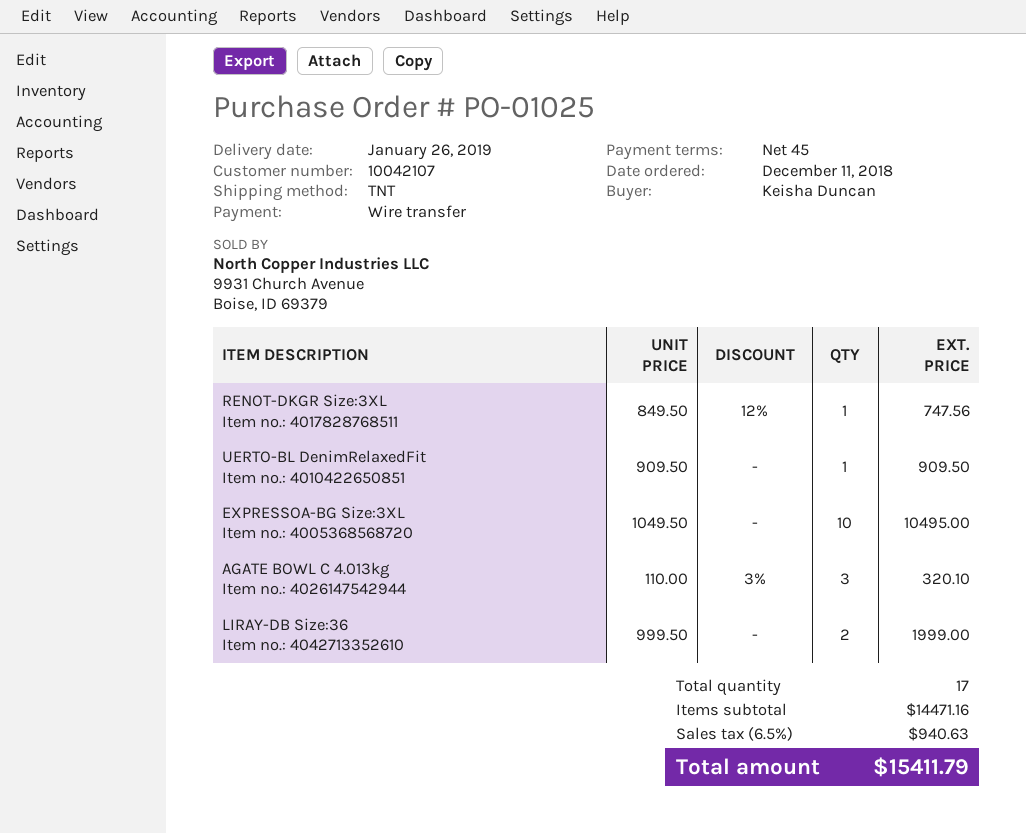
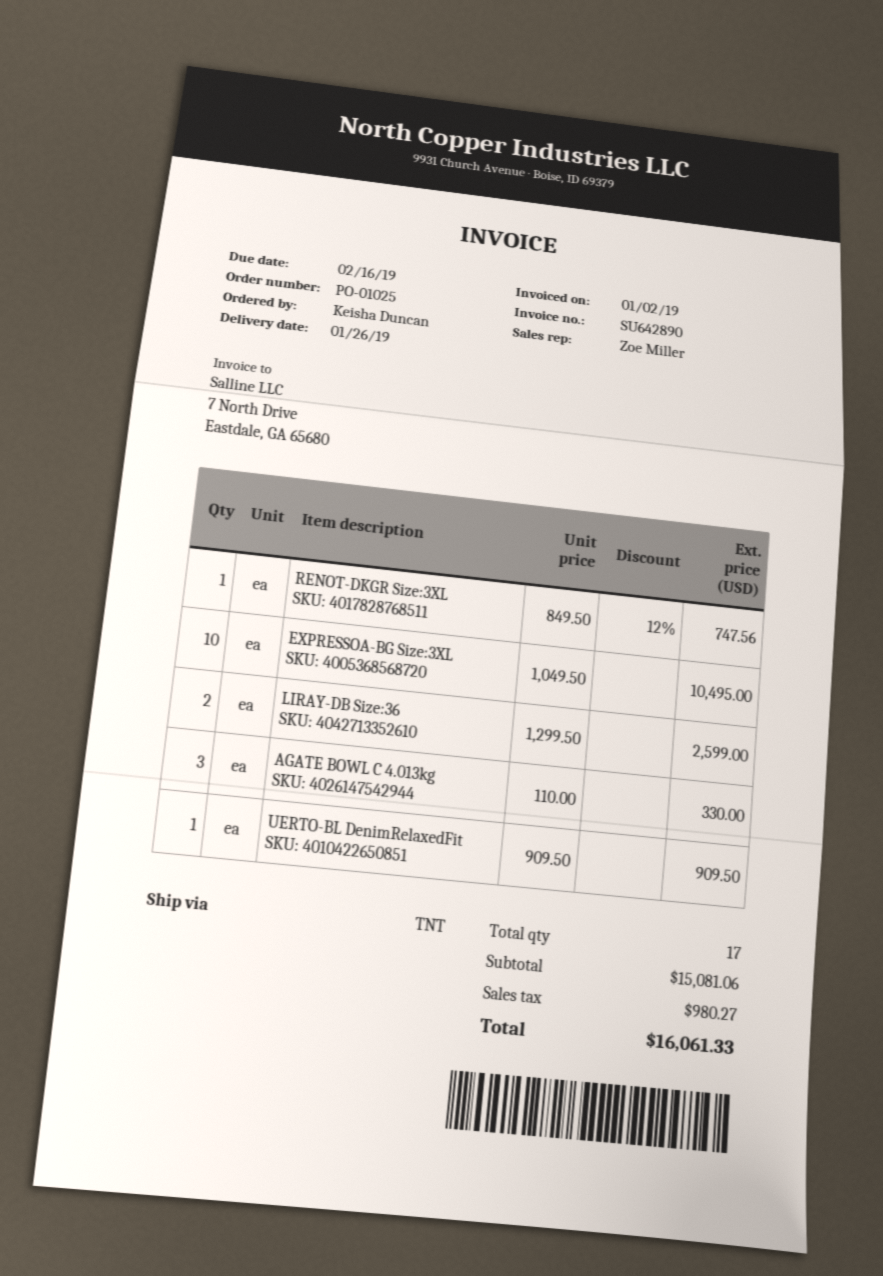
AGATE BOWL C 4.013kg: 3 x 110.00 - 3% = 320.10 -> 3 x 110.00 = 330.00
LIRAY-DB Size:36: 2 x 999.50 = 1999.00 -> 2 x 1299.50 = 2599.00
subtotal: 14471.16 -> 15081.06
tax: 940.63 -> 980.27
total: 15411.79 -> 16061.33

